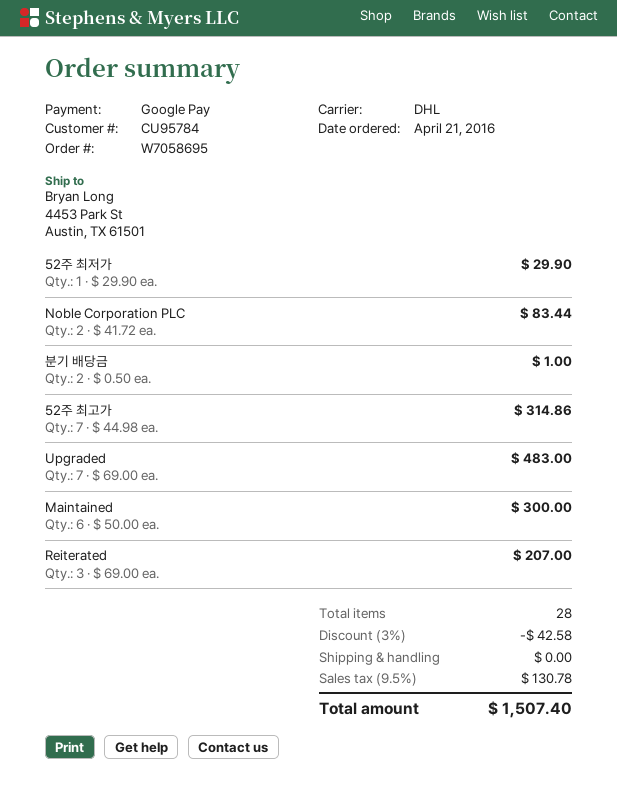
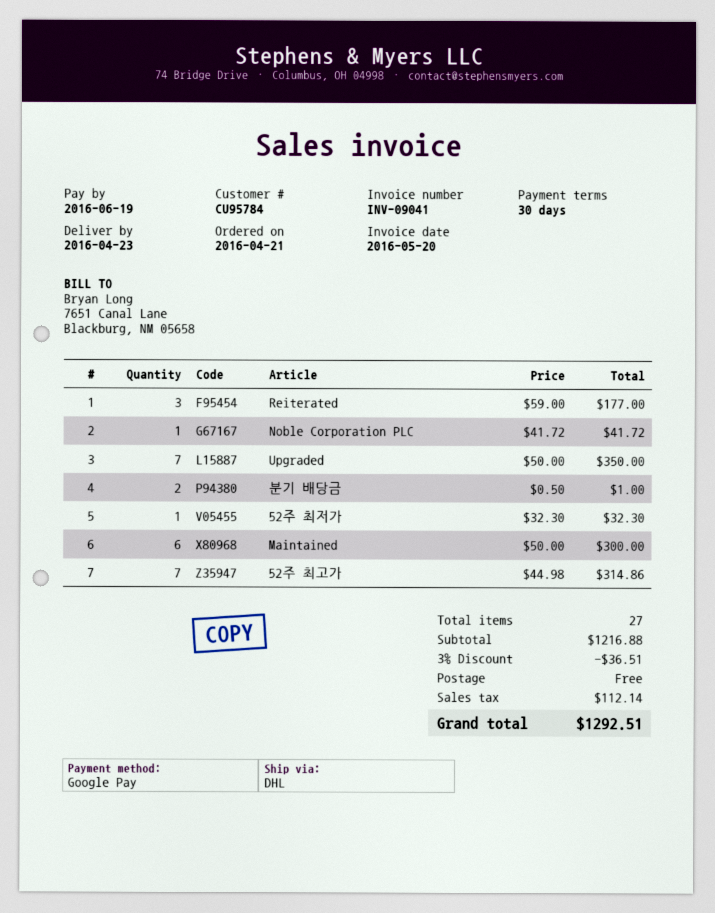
52주 최저가: 1 x 29.90 = 29.90 -> 1 x 32.30 = 32.30
Noble Corporation PLC: 2 x 41.72 = 83.44 -> 1 x 41.72 = 41.72
Upgraded: 7 x 69.00 = 483.00 -> 7 x 50.00 = 350.00
Reiterated: 3 x 69.00 = 207.00 -> 3 x 59.00 = 177.00
total quantity: 28 -> 27
discount: 3% = 42.58 -> 3% = 36.51
tax: 130.78 -> 112.14
total: 1507.40 -> 1292.51

